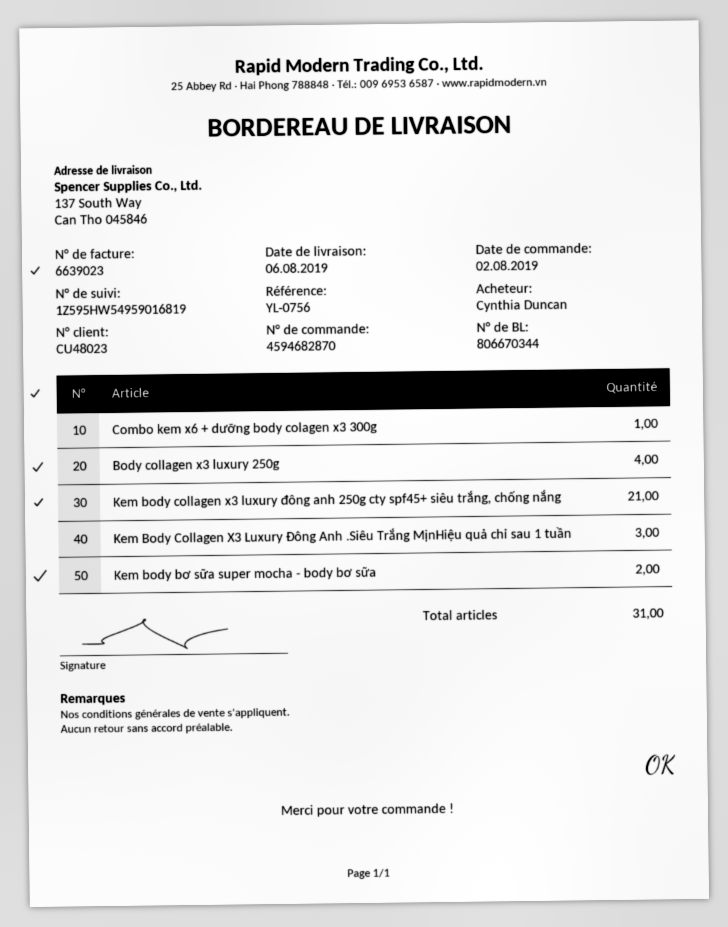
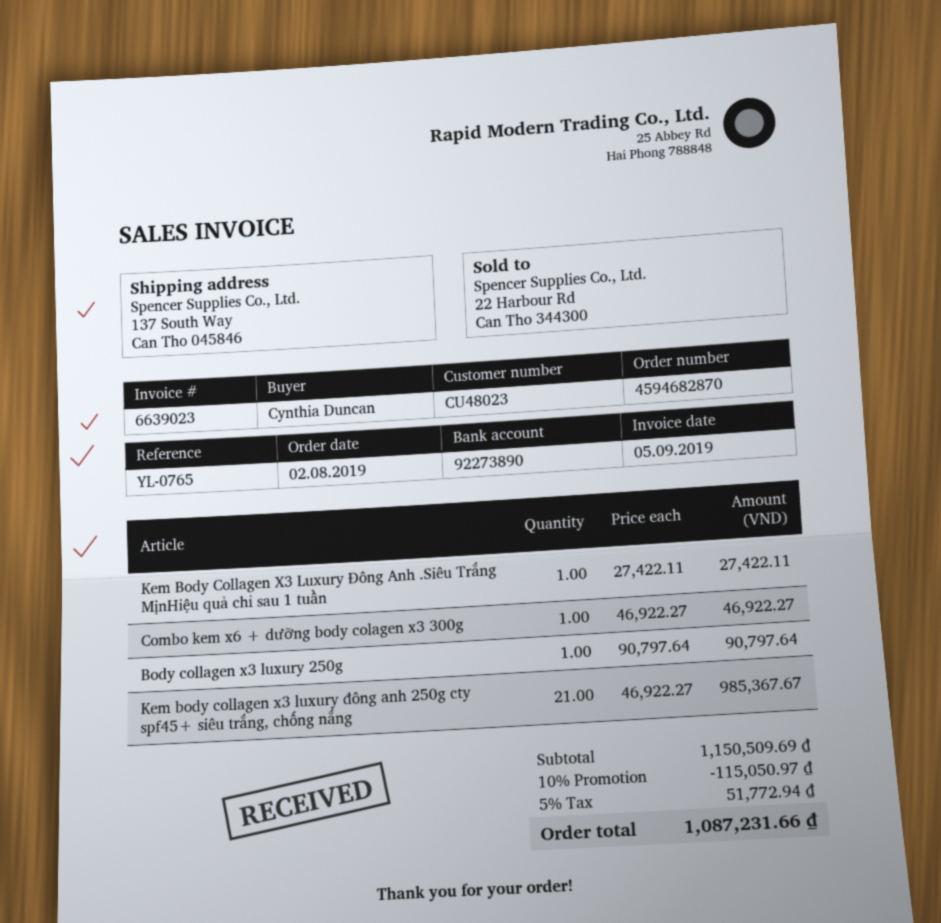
reference: YL-0756 -> YL-0765
Body collagen x3 luxury 250g: 4 -> 1
Kem Body Collagen X3 Luxury Đông Anh .Siêu Trắng MịnHiệu quả chỉ sau 1 tuần: 3 -> 1
Kem body bơ sữa super mocha - body bơ sữa: 2 -> none

